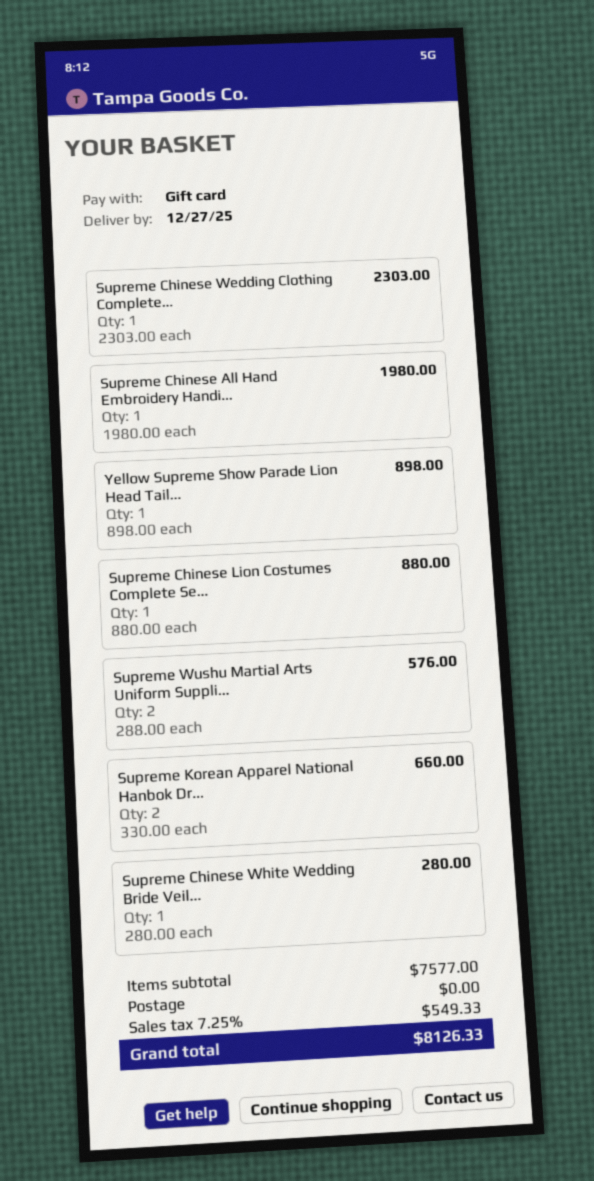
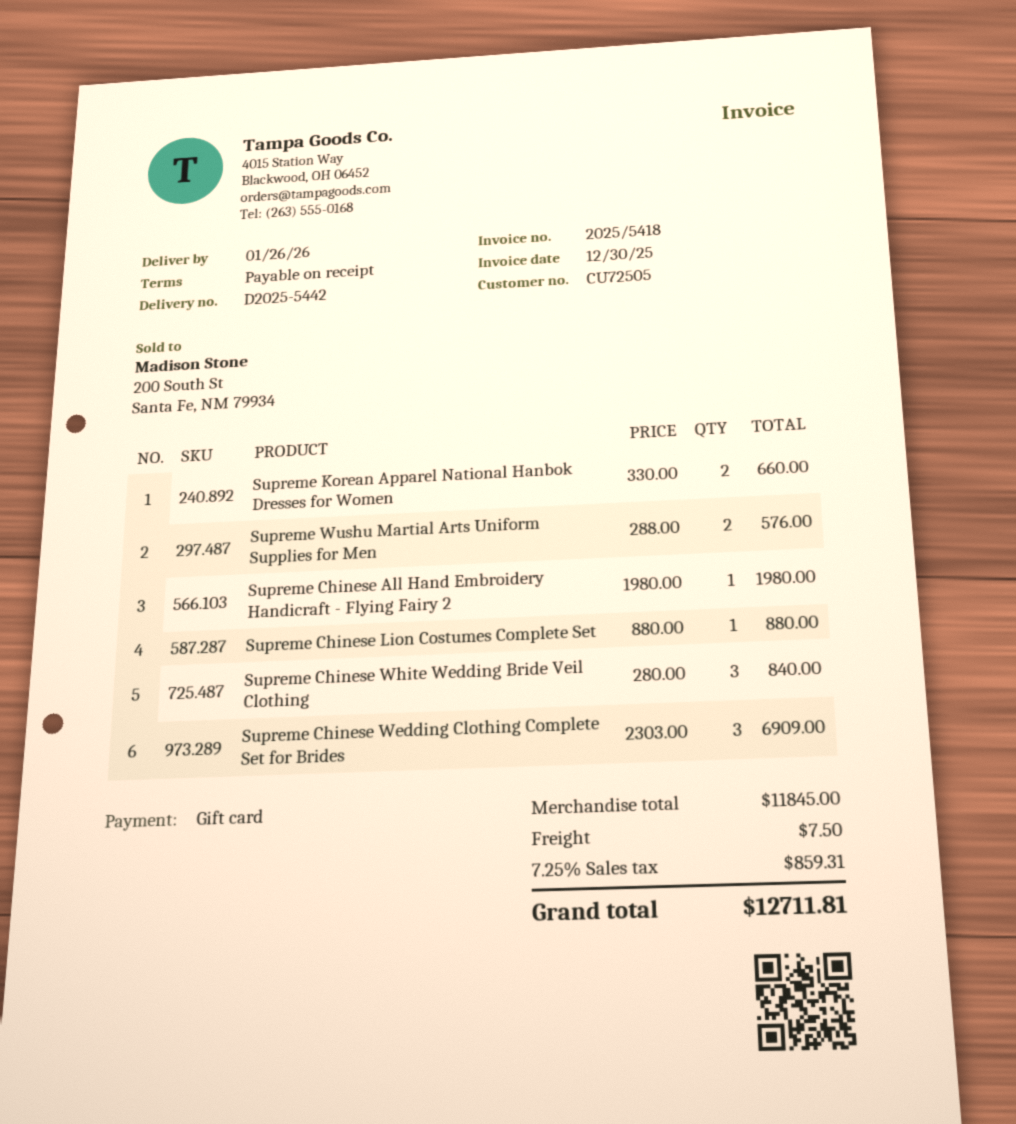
delivery date: 2025-12-27 -> 2026-01-26
Supreme Chinese Wedding Clothing Complete...: 1 x 2303.00 = 2303.00 -> 3 x 2303.00 = 6909.00
Yellow Supreme Show Parade Lion Head Tail...: 1 x 898.00 = 898.00 -> none
Supreme Chinese White Wedding Bride Veil...: 1 x 280.00 = 280.00 -> 3 x 280.00 = 840.00
subtotal: 7577.00 -> 11845.00
shipping: 0.00 -> 7.50
tax: 7.25% = 549.33 -> 7.25% = 859.31
total: 8126.33 -> 12711.81

